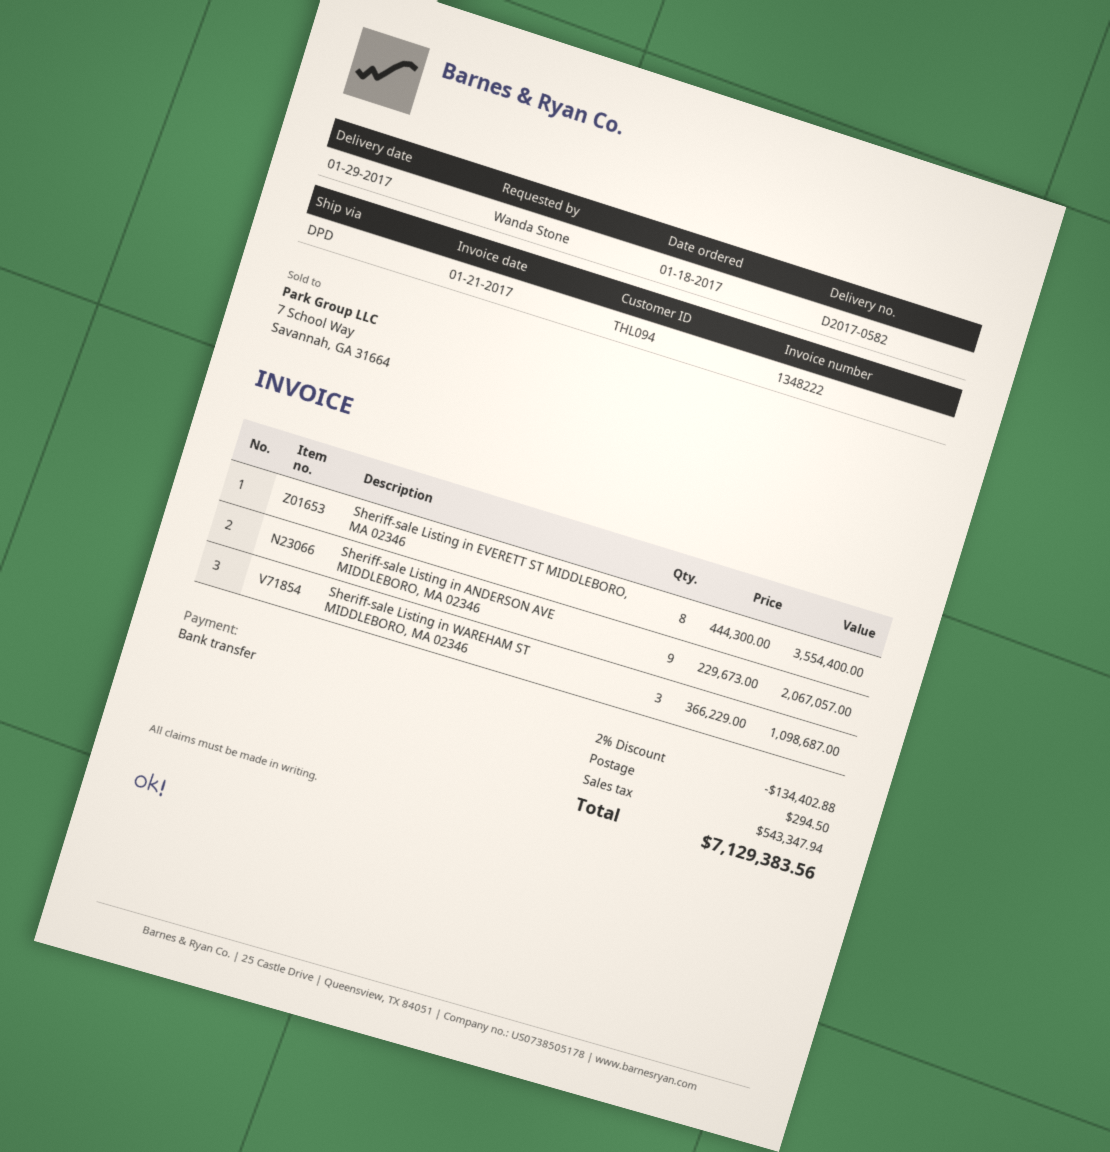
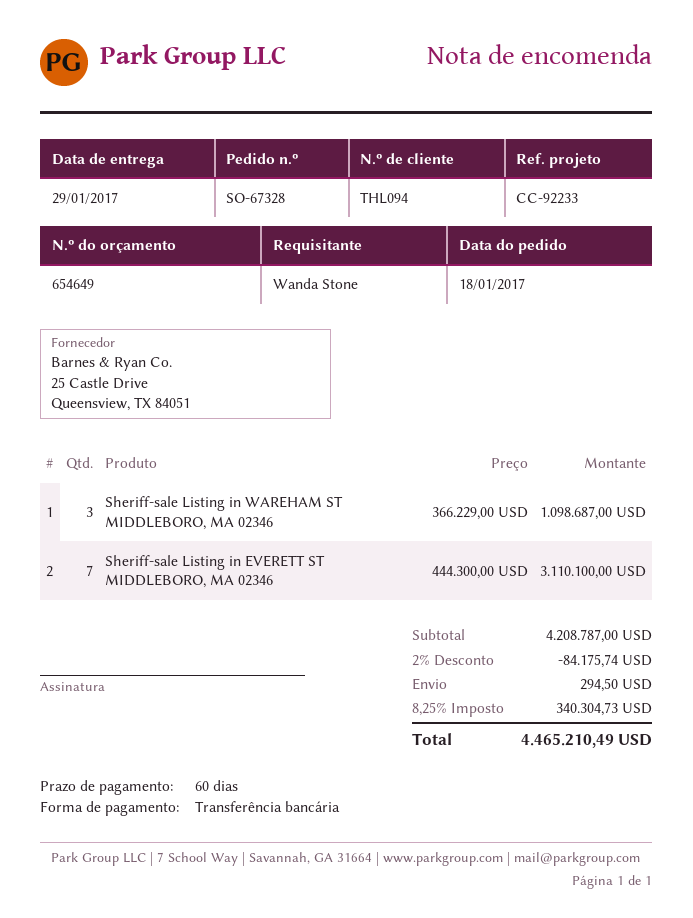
Sheriff-sale Listing in EVERETT ST MIDDLEBORO, MA 02346: 8 x 444300.00 = 3554400.00 -> 7 x 444300.00 = 3110100.00
Sheriff-sale Listing in ANDERSON AVE MIDDLEBORO, MA 02346: 9 x 229673.00 = 2067057.00 -> none
discount: 2% = 134402.88 -> 2% = 84175.74
tax: 543347.94 -> 340304.73
total: 7129383.56 -> 4465210.49

